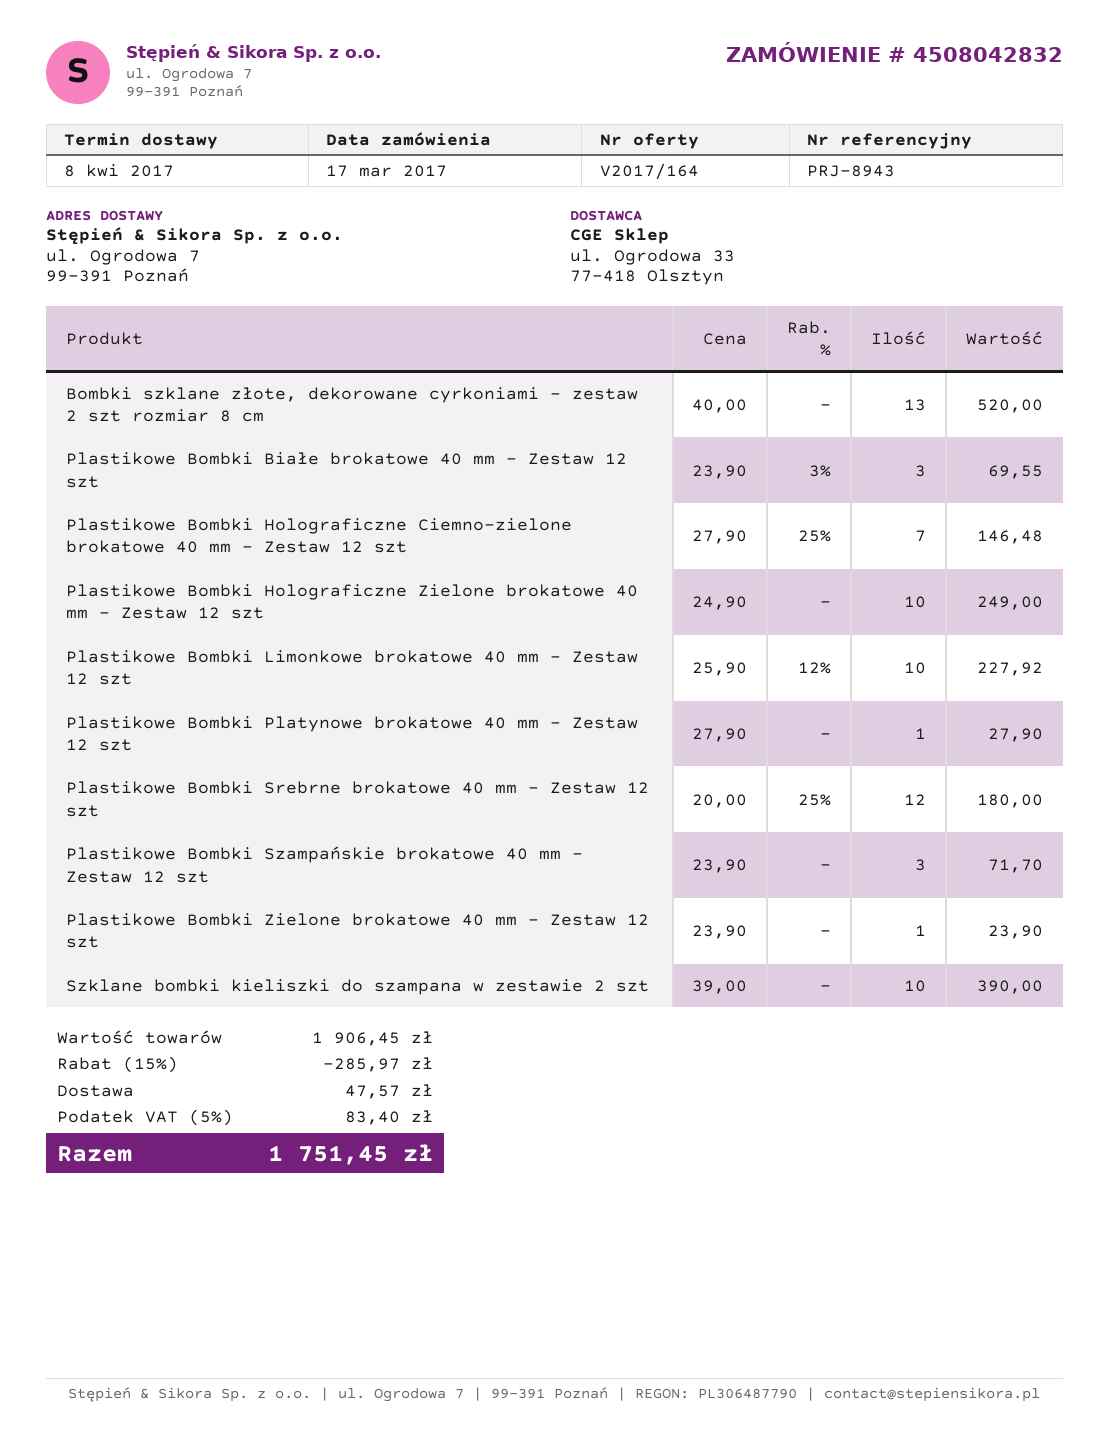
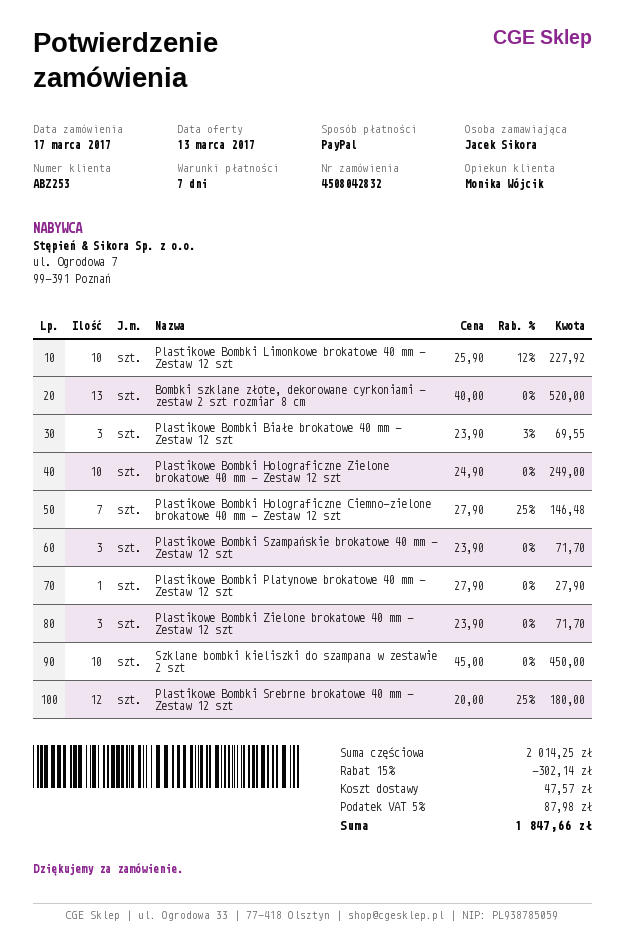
Plastikowe Bombki Zielone brokatowe 40 mm - Zestaw 12 szt: 1 x 23.90 = 23.90 -> 3 x 23.90 = 71.70
Szklane bombki kieliszki do szampana w zestawie 2 szt: 10 x 39.00 = 390.00 -> 10 x 45.00 = 450.00
subtotal: 1906.45 -> 2014.25
discount: 15% = 285.97 -> 15% = 302.14
tax: 5% = 83.40 -> 5% = 87.98
total: 1751.45 -> 1847.66

